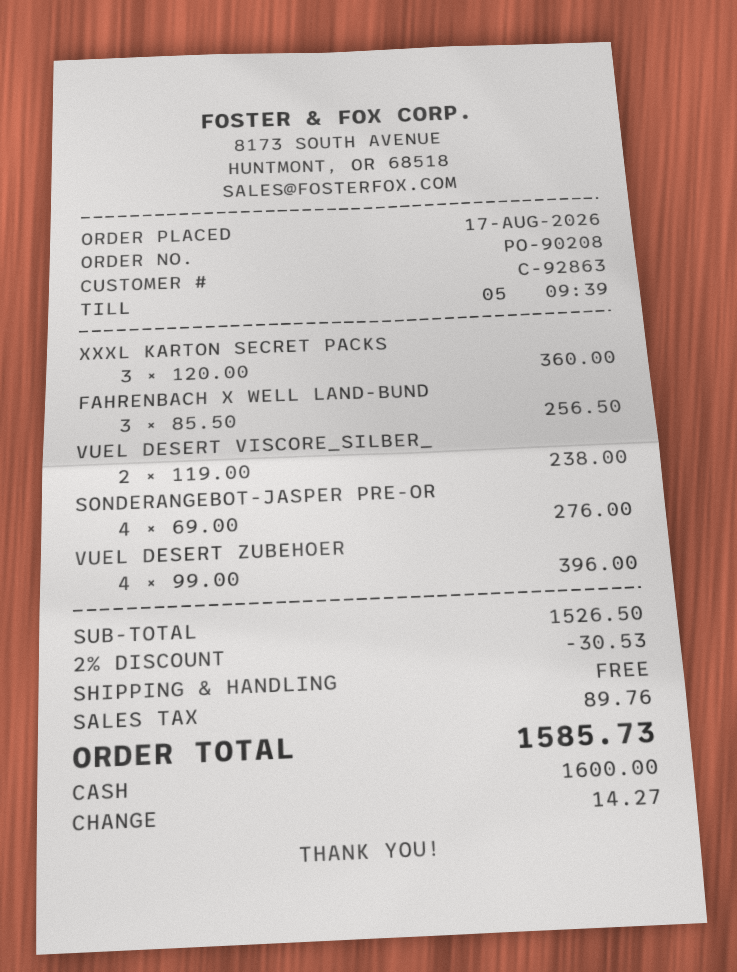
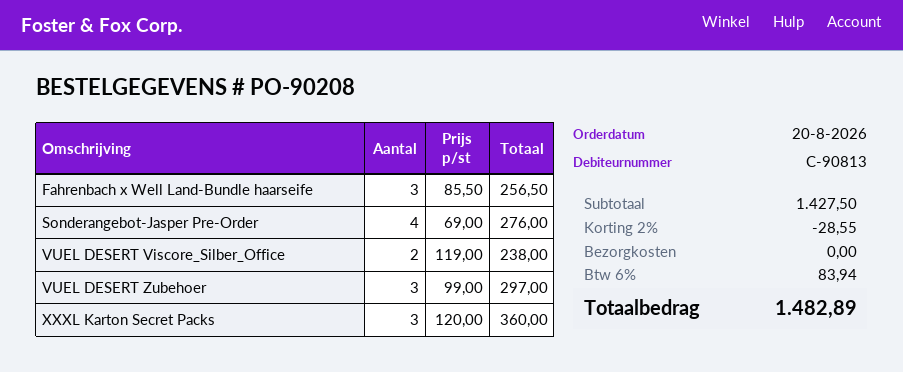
order date: 2026-08-17 -> 2026-08-20
customer number: C-92863 -> C-90813
VUEL DESERT ZUBEHOER: 4 x 99.00 = 396.00 -> 3 x 99.00 = 297.00
subtotal: 1526.50 -> 1427.50
discount: 2% = 30.53 -> 2% = 28.55
tax: 89.76 -> 83.94
total: 1585.73 -> 1482.89

